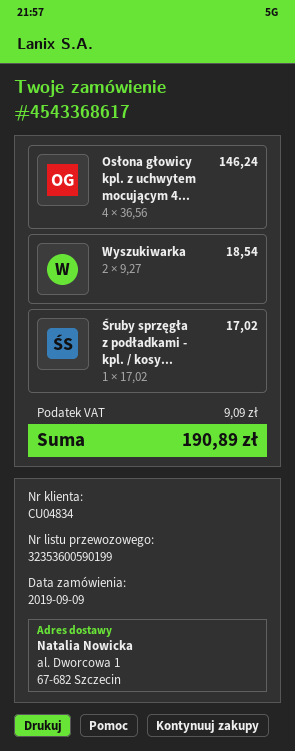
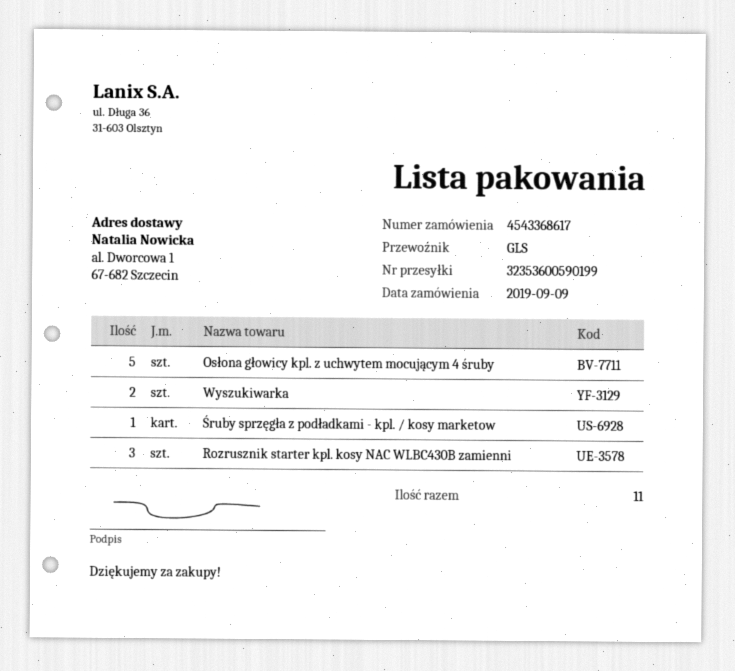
Osłona głowicy kpl. z uchwytem mocującym 4...: 4 -> 5
Rozrusznik starter kpl. kosy NAC WLBC430B zamienni: none -> 3

